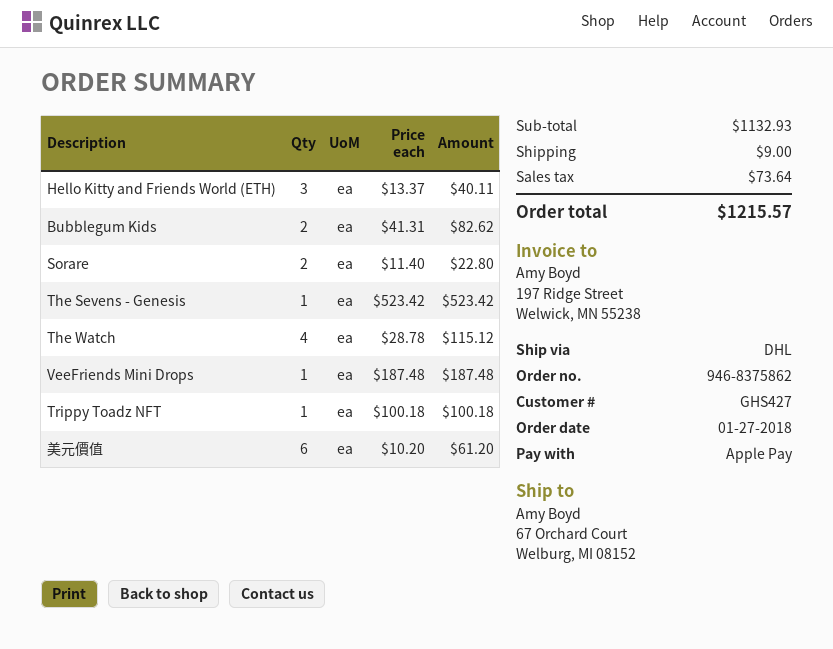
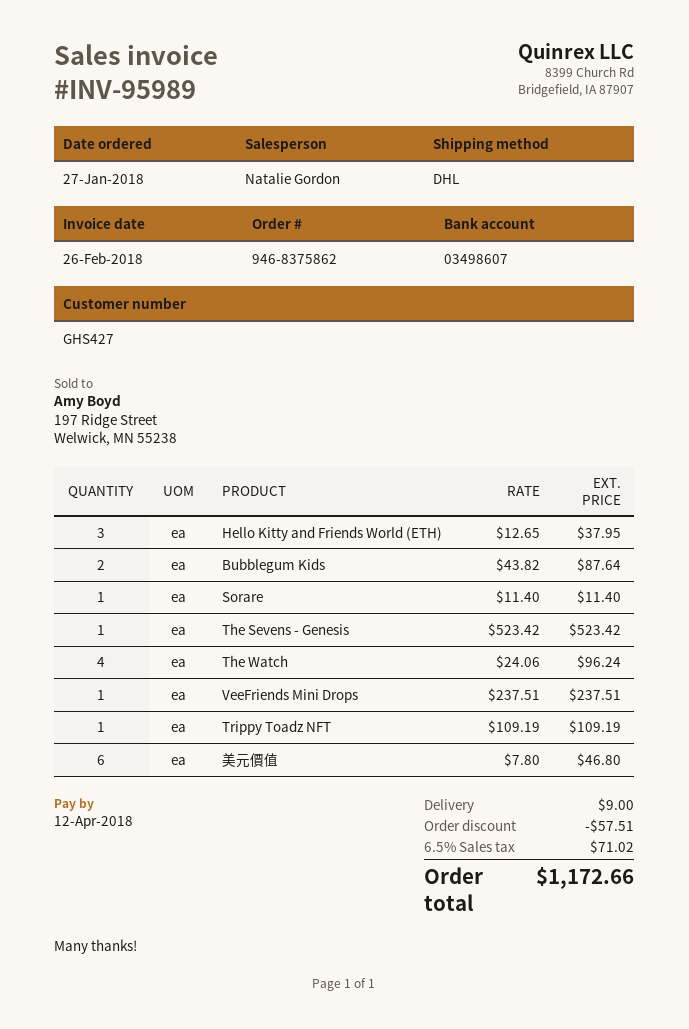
Hello Kitty and Friends World (ETH): 3 x 13.37 = 40.11 -> 3 x 12.65 = 37.95
Bubblegum Kids: 2 x 41.31 = 82.62 -> 2 x 43.82 = 87.64
Sorare: 2 x 11.40 = 22.80 -> 1 x 11.40 = 11.40
The Watch: 4 x 28.78 = 115.12 -> 4 x 24.06 = 96.24
VeeFriends Mini Drops: 1 x 187.48 = 187.48 -> 1 x 237.51 = 237.51
Trippy Toadz NFT: 1 x 100.18 = 100.18 -> 1 x 109.19 = 109.19
美元價值: 6 x 10.20 = 61.20 -> 6 x 7.80 = 46.80
discount: none -> 57.51
tax: 73.64 -> 71.02
total: 1215.57 -> 1172.66

